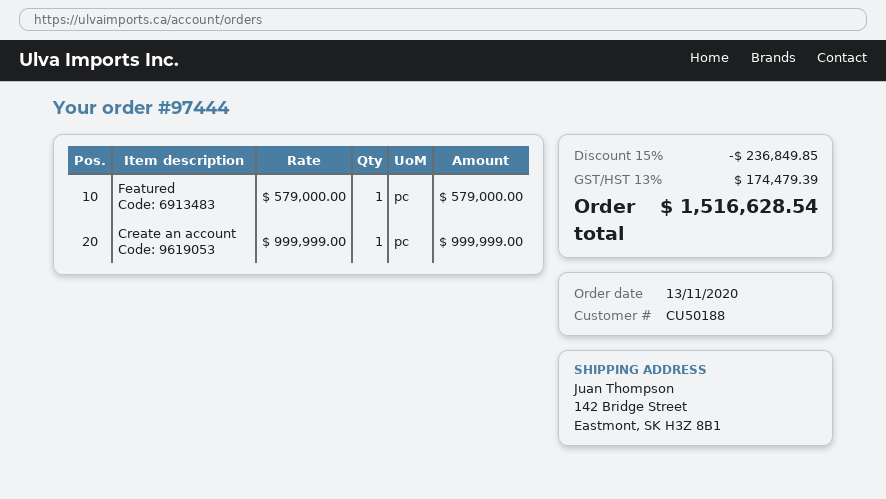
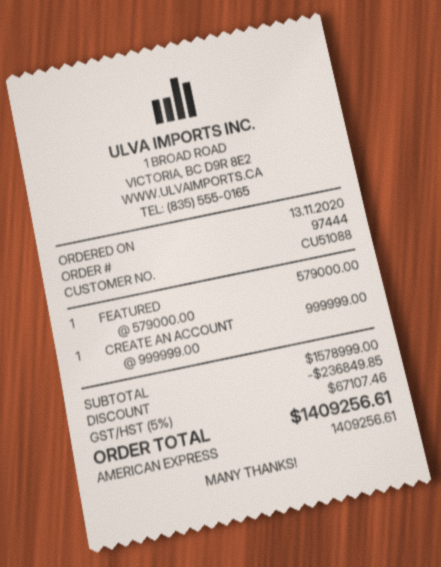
customer number: CU50188 -> CU51088
tax: 13% = 174479.39 -> 5% = 67107.46
total: 1516628.54 -> 1409256.61

